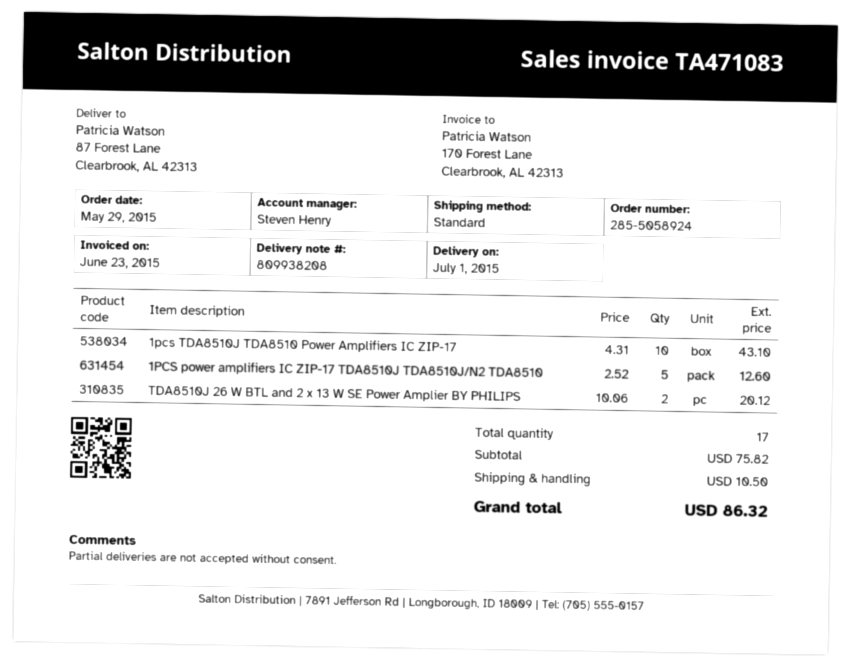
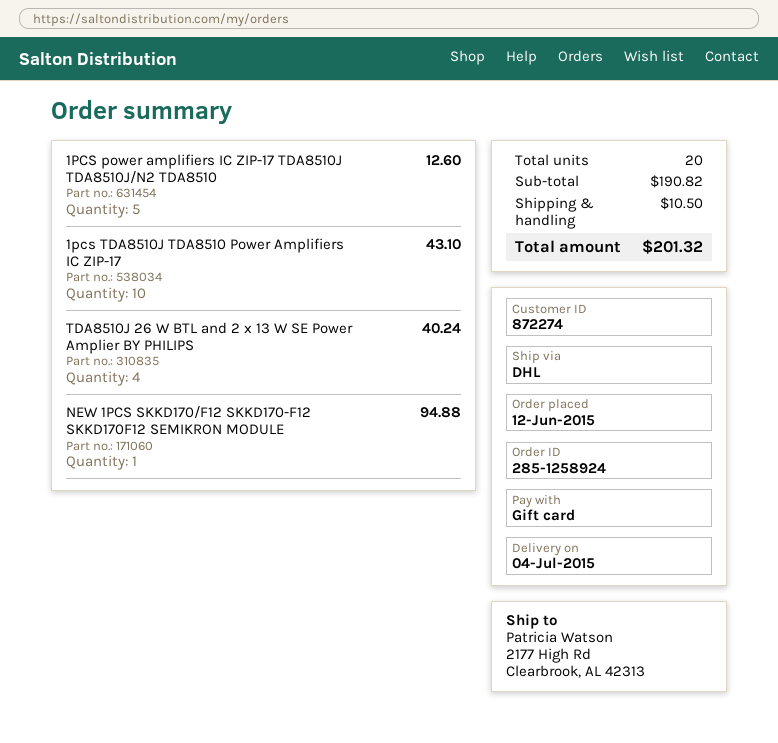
order number: 285-5058924 -> 285-1258924
order date: 2015-05-29 -> 2015-06-12
delivery date: 2015-07-01 -> 2015-07-04
shipping method: standard -> DHL
ship to: 87 Forest Lane, Clearbrook, AL 42313 -> 2177 High Rd, Clearbrook, AL 42313
TDA8510J 26 W BTL and 2 x 13 W SE Power Amplier BY PHILIPS: 2 for 20.12 -> 4 for 40.24
NEW 1PCS SKKD170/F12 SKKD170-F12 SKKD170F12 SEMIKRON MODULE: none -> 1 for 94.88
total quantity: 17 -> 20
subtotal: 75.82 -> 190.82
total: 86.32 -> 201.32

